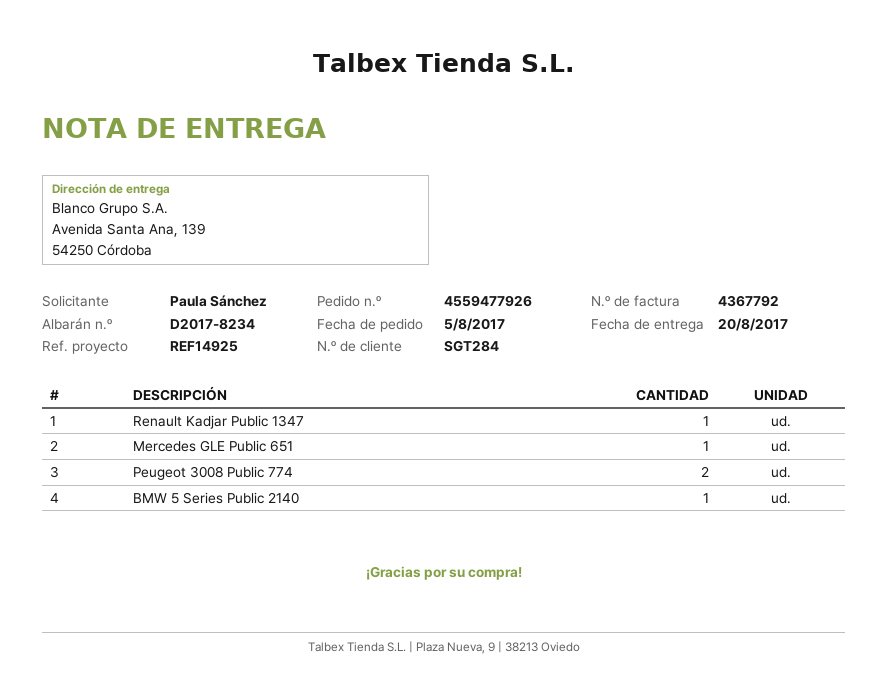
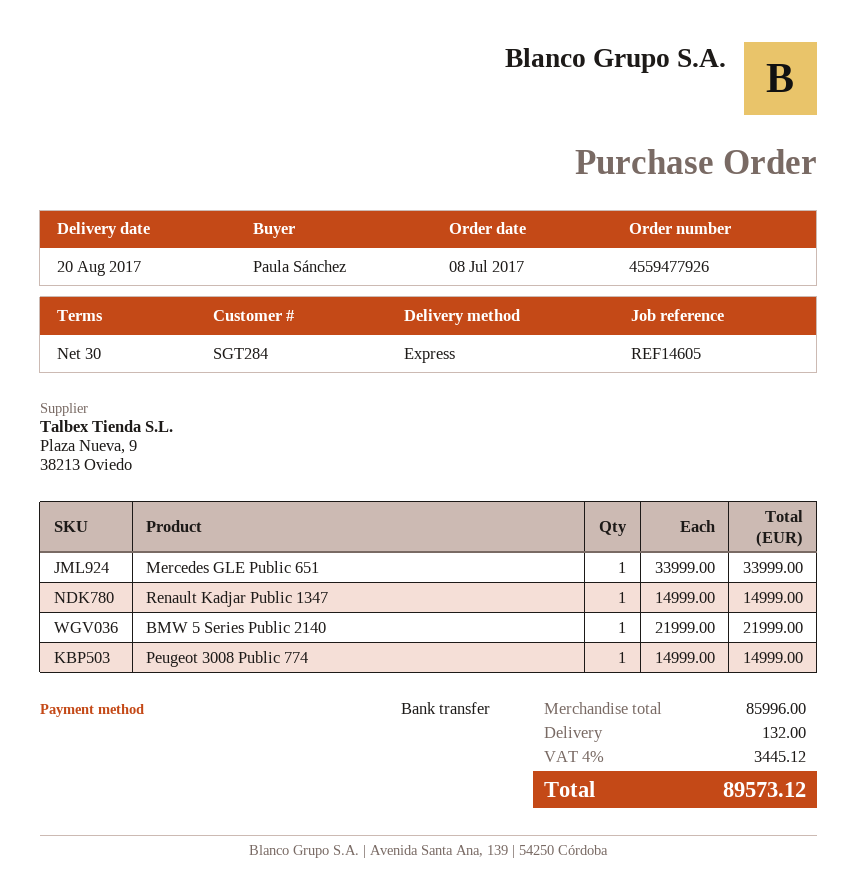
order date: 2017-08-05 -> 2017-07-08
reference: REF14925 -> REF14605
Peugeot 3008 Public 774: 2 -> 1

